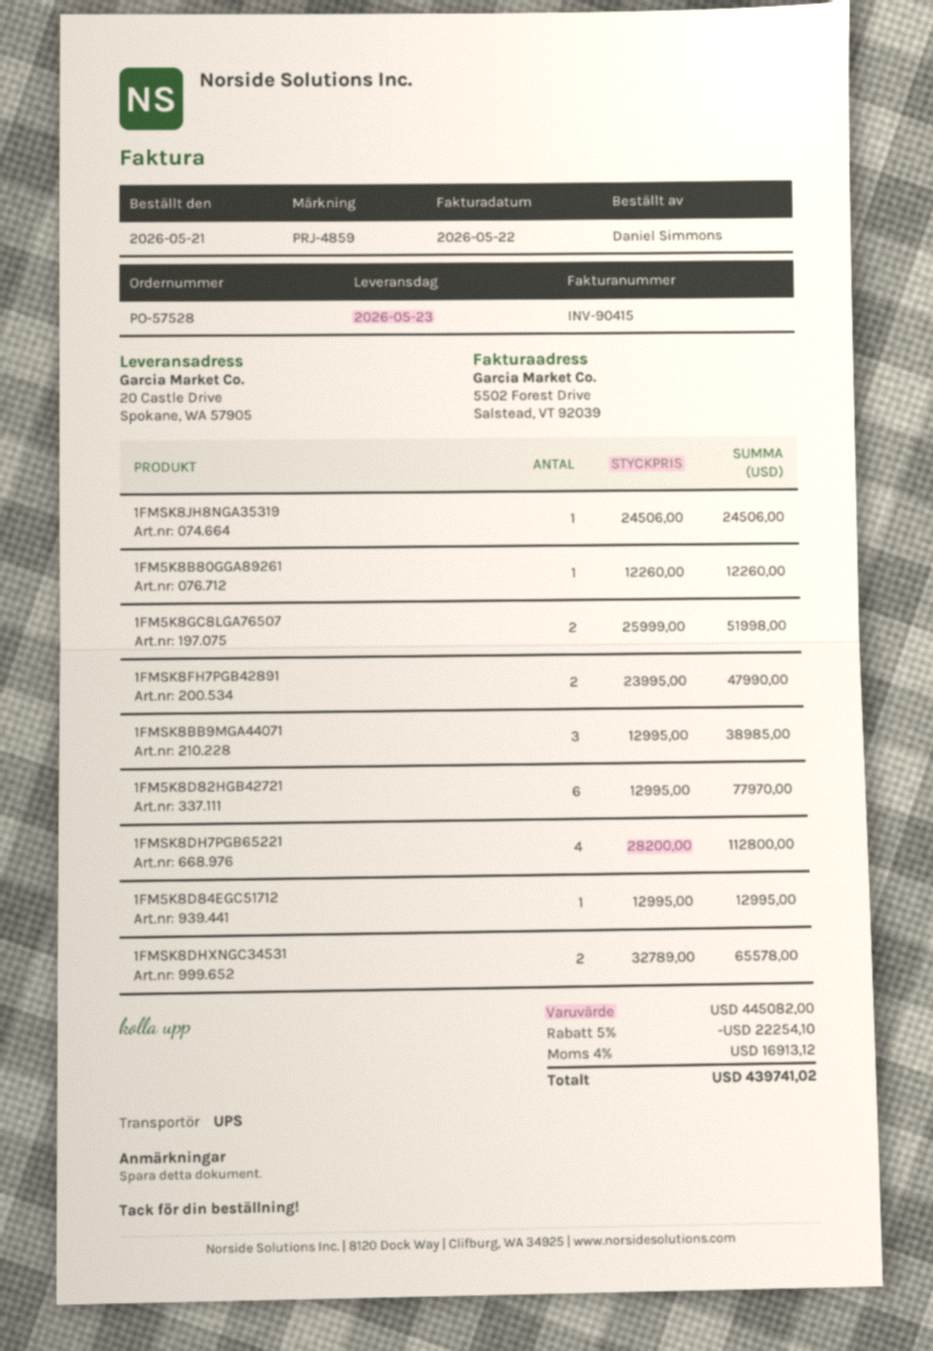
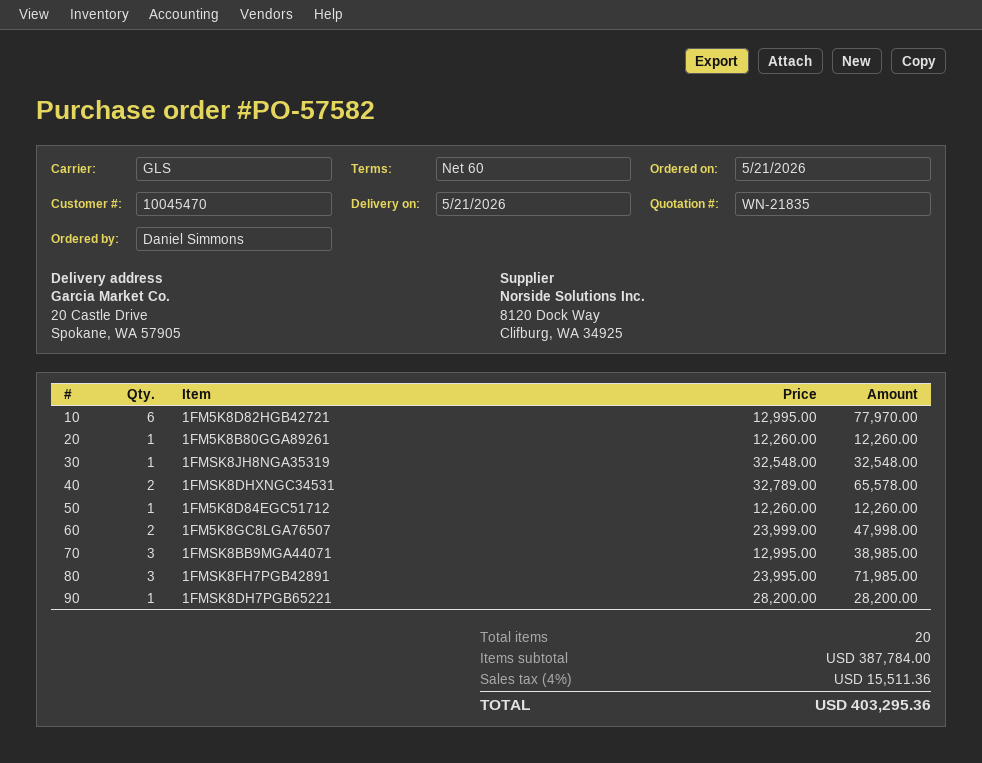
order number: PO-57528 -> PO-57582
delivery date: 2026-05-23 -> 2026-05-21
shipping method: UPS -> GLS
1FMSK8JH8NGA35319: 1 x 24506.00 = 24506.00 -> 1 x 32548.00 = 32548.00
1FM5K8GC8LGA76507: 2 x 25999.00 = 51998.00 -> 2 x 23999.00 = 47998.00
1FMSK8FH7PGB42891: 2 x 23995.00 = 47990.00 -> 3 x 23995.00 = 71985.00
1FMSK8DH7PGB65221: 4 x 28200.00 = 112800.00 -> 1 x 28200.00 = 28200.00
1FM5K8D84EGC51712: 1 x 12995.00 = 12995.00 -> 1 x 12260.00 = 12260.00
subtotal: 445082.00 -> 387784.00
discount: 5% = 22254.10 -> none
tax: 4% = 16913.12 -> 4% = 15511.36
total: 439741.02 -> 403295.36

